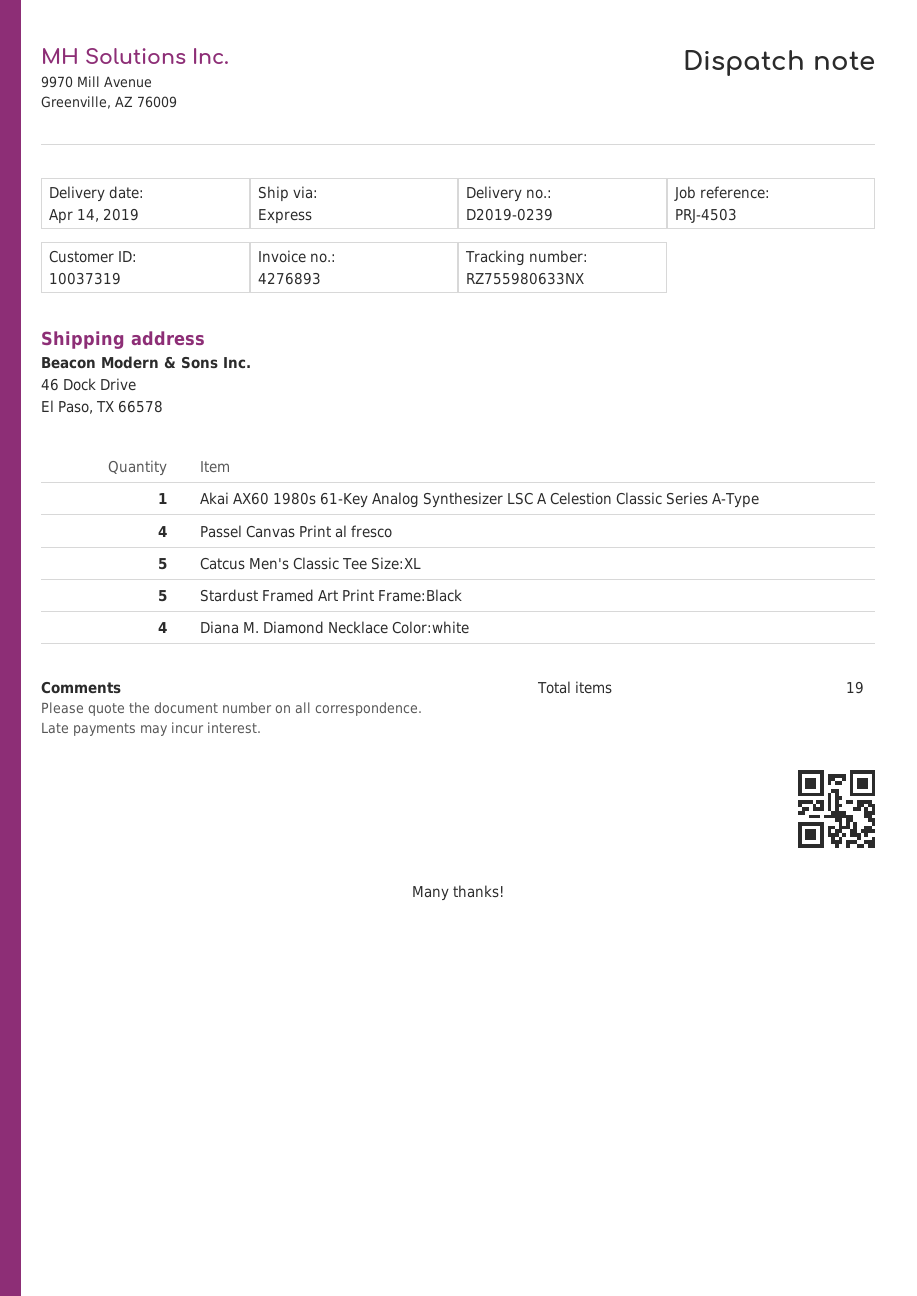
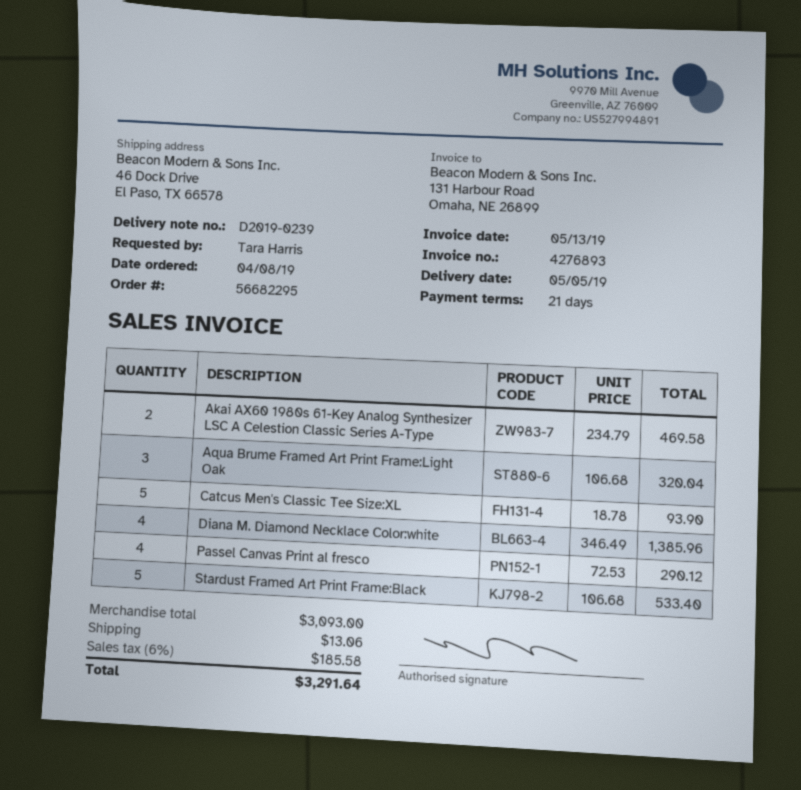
delivery date: 2019-04-14 -> 2019-05-05
Akai AX60 1980s 61-Key Analog Synthesizer LSC A Celestion Classic Series A-Type: 1 -> 2
Aqua Brume Framed Art Print Frame:Light Oak: none -> 3

